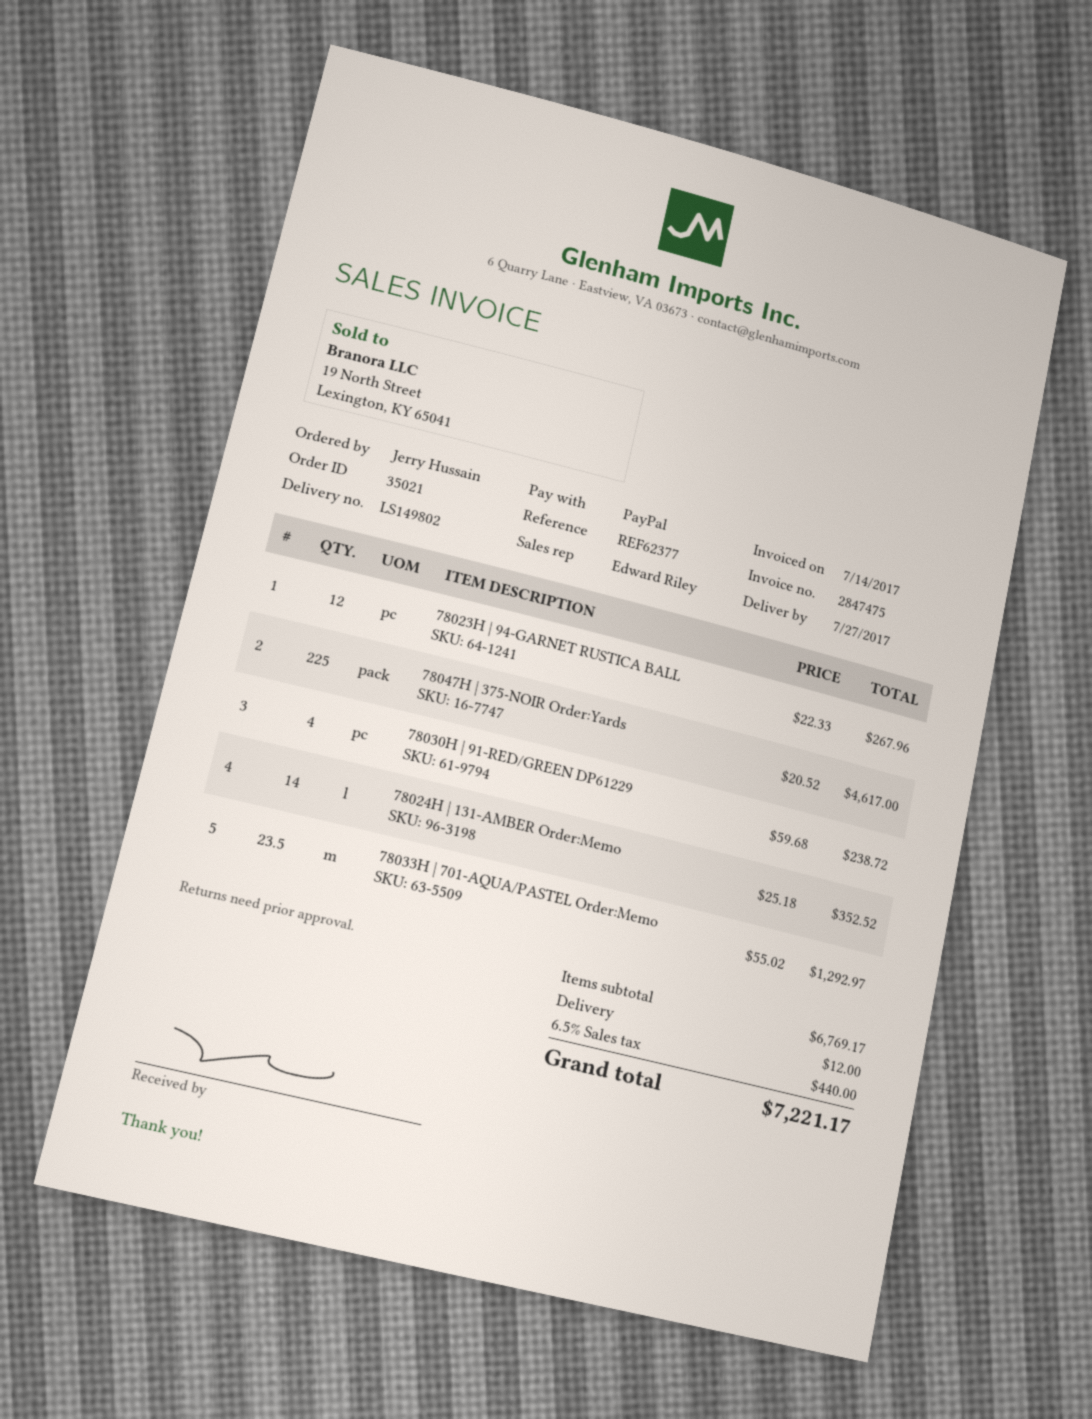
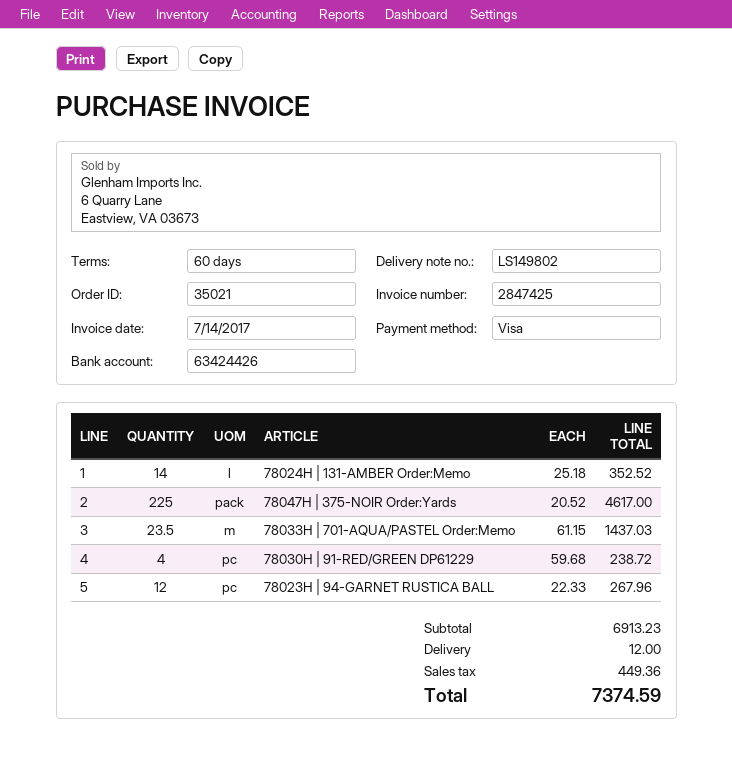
invoice number: 2847475 -> 2847425
payment method: PayPal -> Visa
78033H | 701-AQUA/PASTEL Order:Memo: 23.5 x 55.02 = 1292.97 -> 23.5 x 61.15 = 1437.03
subtotal: 6769.17 -> 6913.23
tax: 440.00 -> 449.36
total: 7221.17 -> 7374.59

